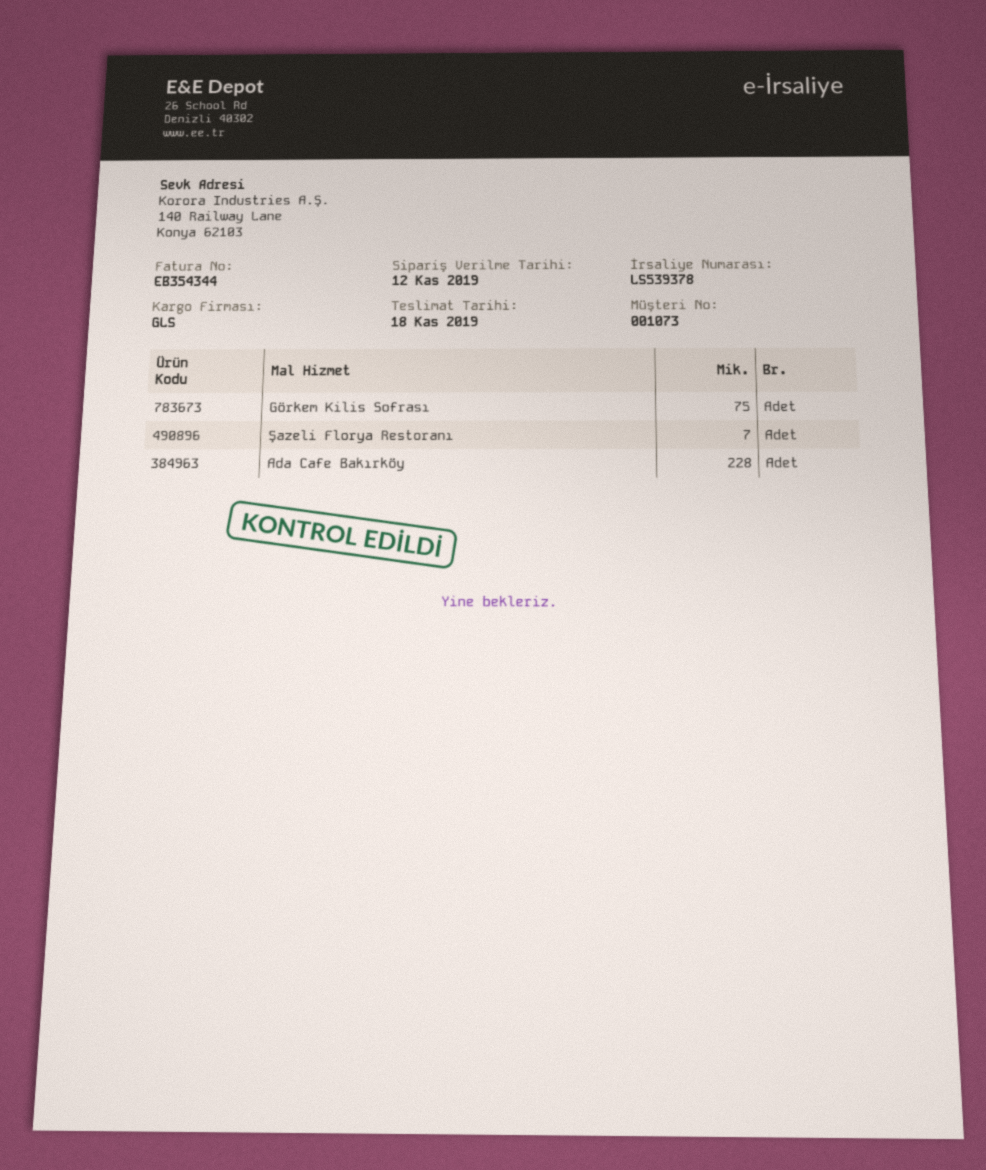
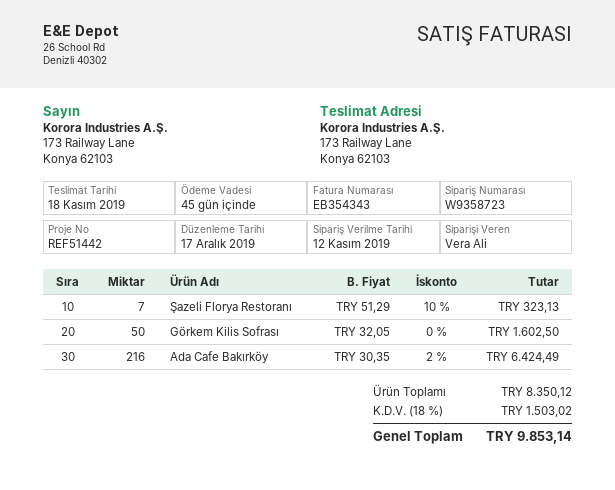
invoice number: EB354344 -> EB354343
ship to: 140 Railway Lane, Konya 62103 -> 173 Railway Lane, Konya 62103
Görkem Kilis Sofrası: 75 -> 50
Ada Cafe Bakırköy: 228 -> 216

